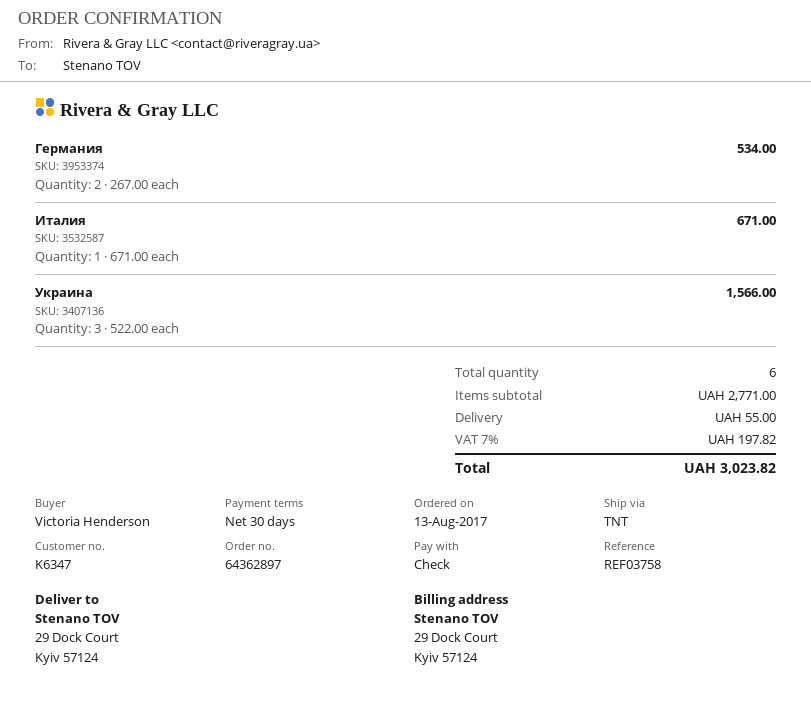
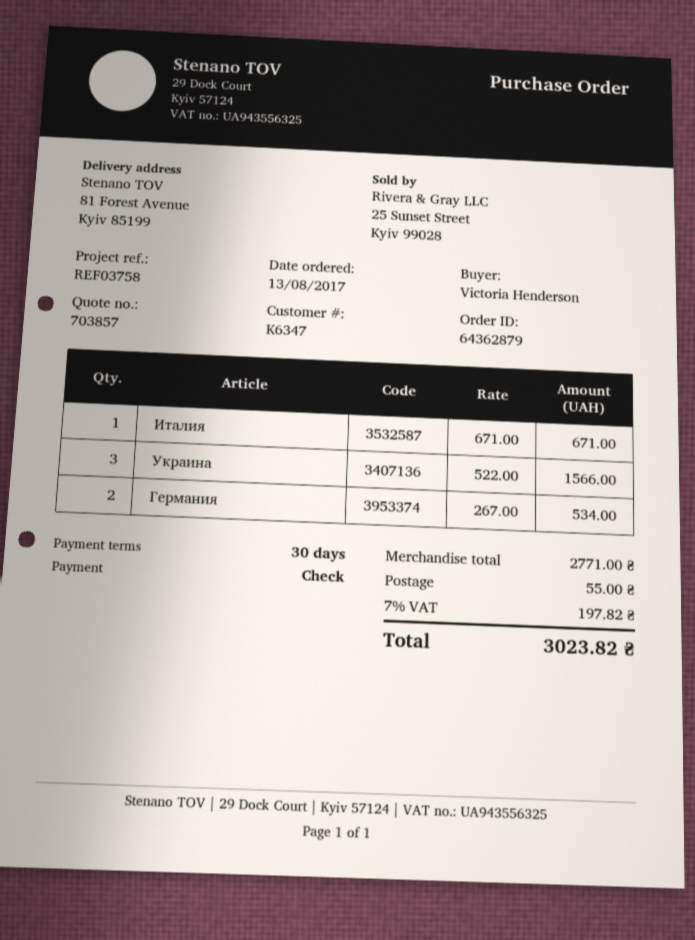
order number: 64362897 -> 64362879
ship to: 29 Dock Court, Kyiv 57124 -> 81 Forest Avenue, Kyiv 85199

